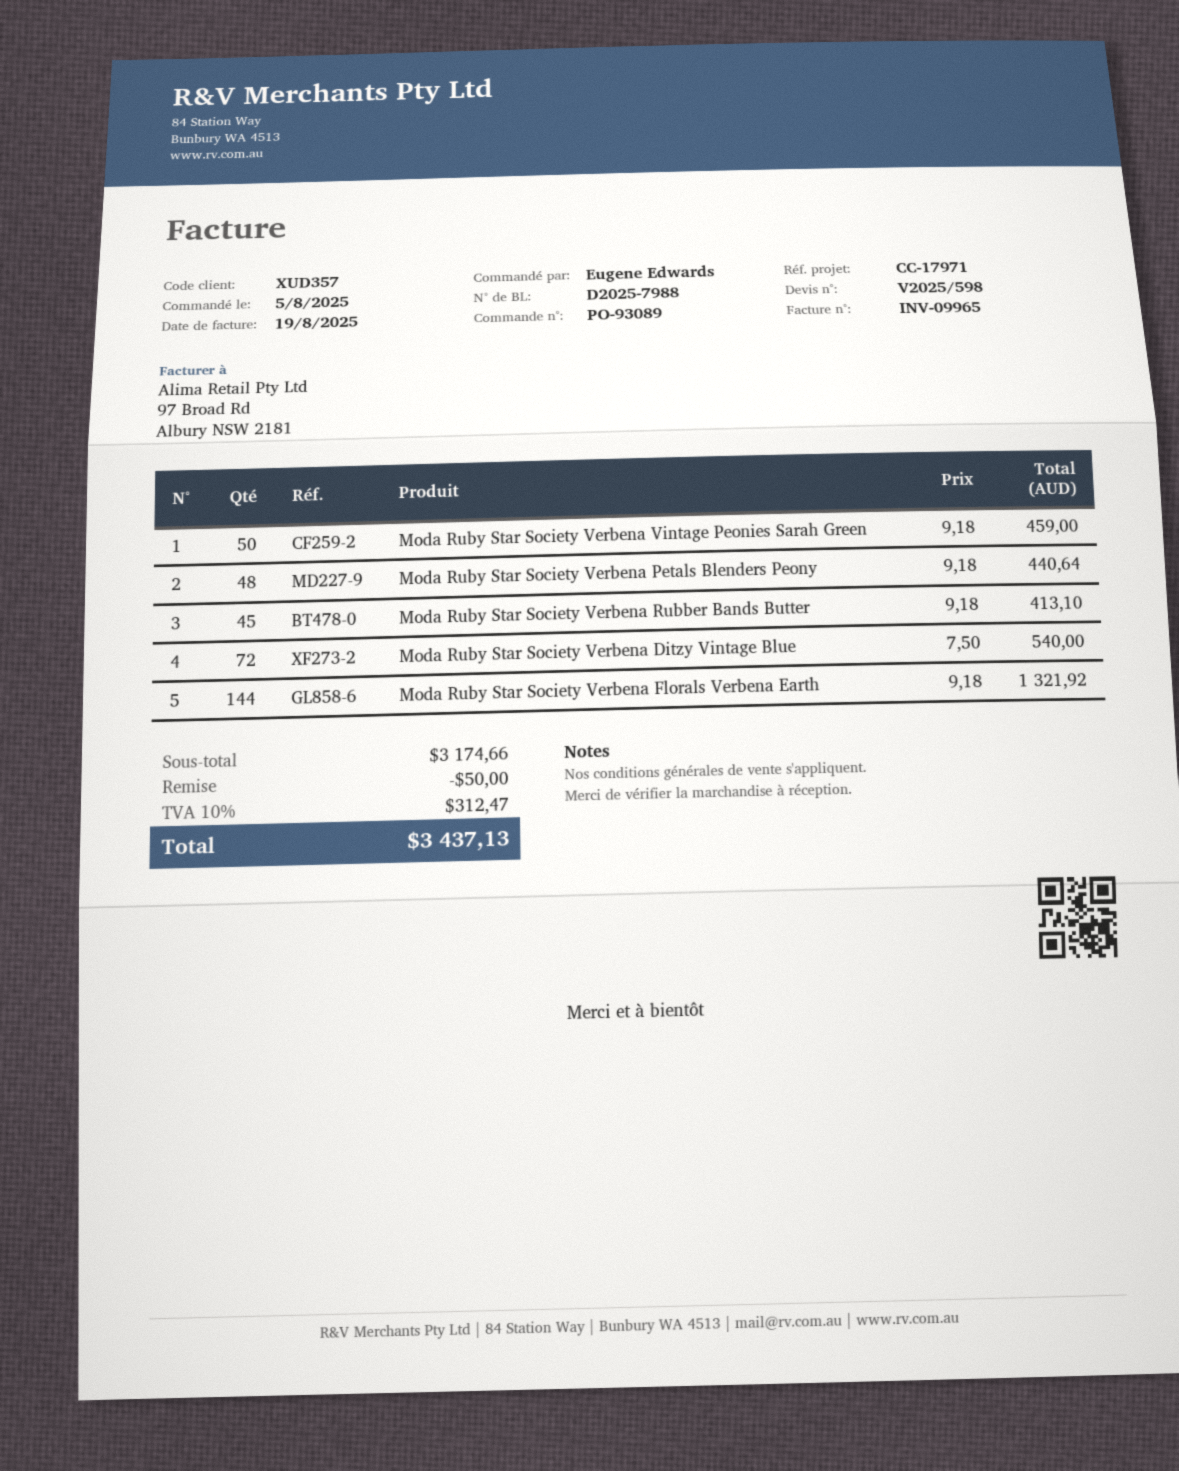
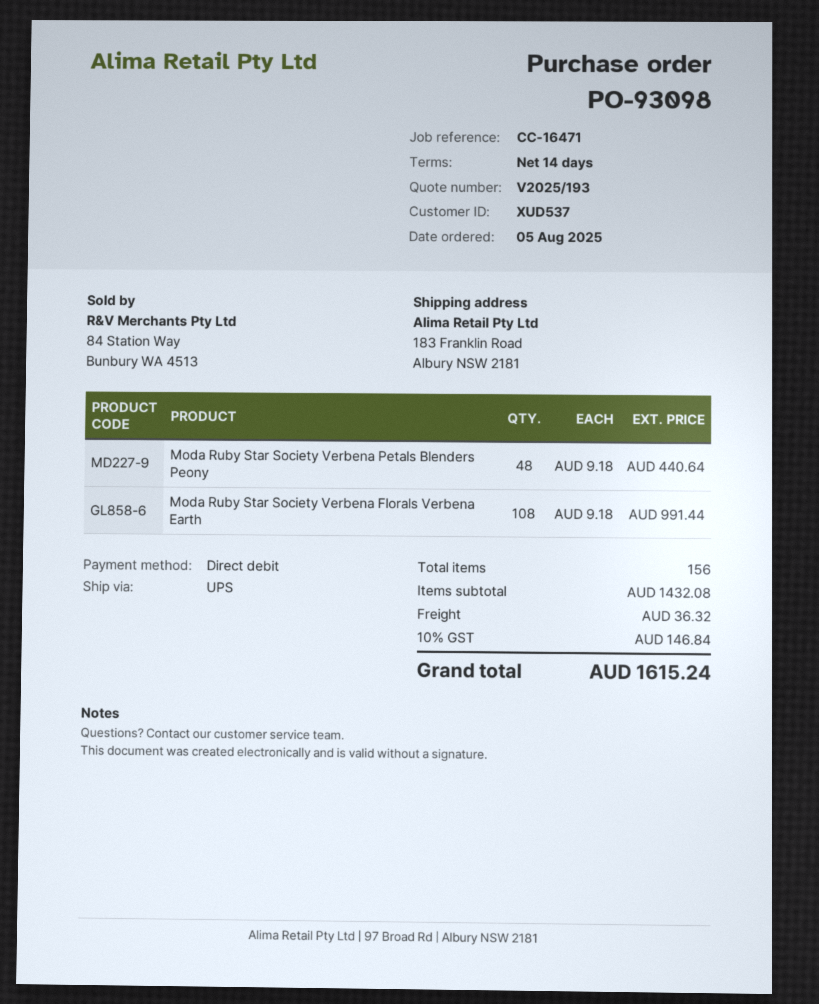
quote number: V2025/598 -> V2025/193
order number: PO-93089 -> PO-93098
customer number: XUD357 -> XUD537
reference: CC-17971 -> CC-16471
Moda Ruby Star Society Verbena Vintage Peonies Sarah Green: 50 x 9.18 = 459.00 -> none
Moda Ruby Star Society Verbena Rubber Bands Butter: 45 x 9.18 = 413.10 -> none
Moda Ruby Star Society Verbena Ditzy Vintage Blue: 72 x 7.50 = 540.00 -> none
Moda Ruby Star Society Verbena Florals Verbena Earth: 144 x 9.18 = 1321.92 -> 108 x 9.18 = 991.44
subtotal: 3174.66 -> 1432.08
discount: 50.00 -> none
shipping: none -> 36.32
tax: 10% = 312.47 -> 10% = 146.84
total: 3437.13 -> 1615.24

